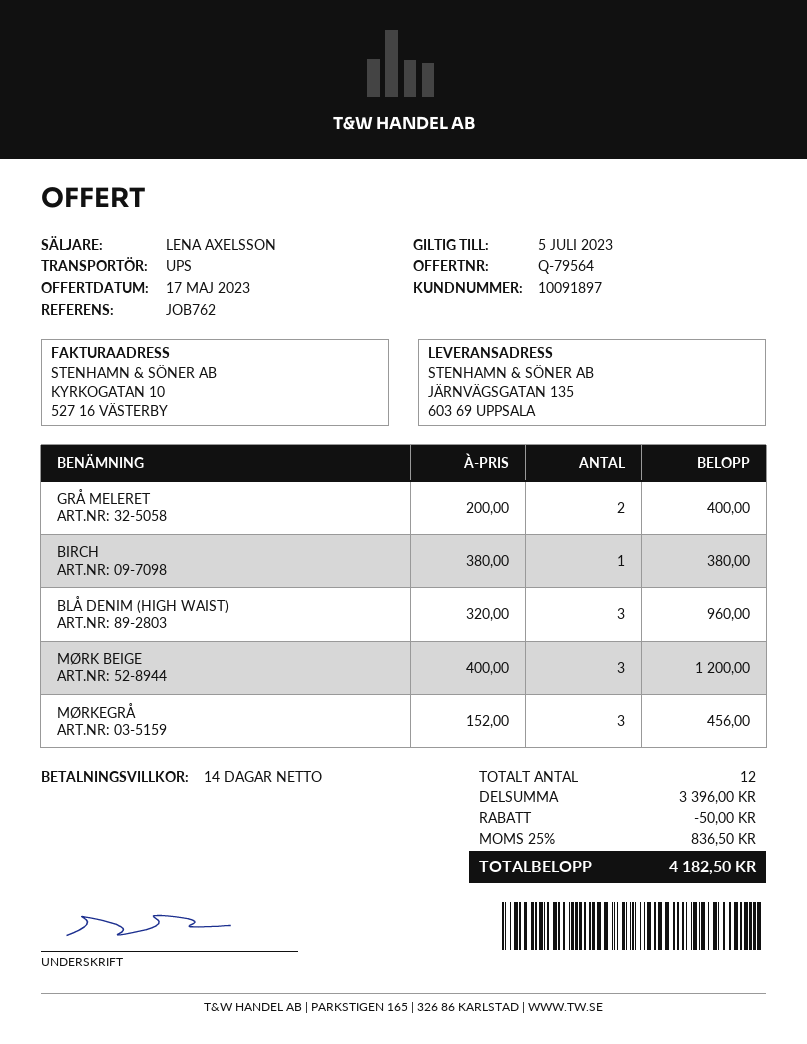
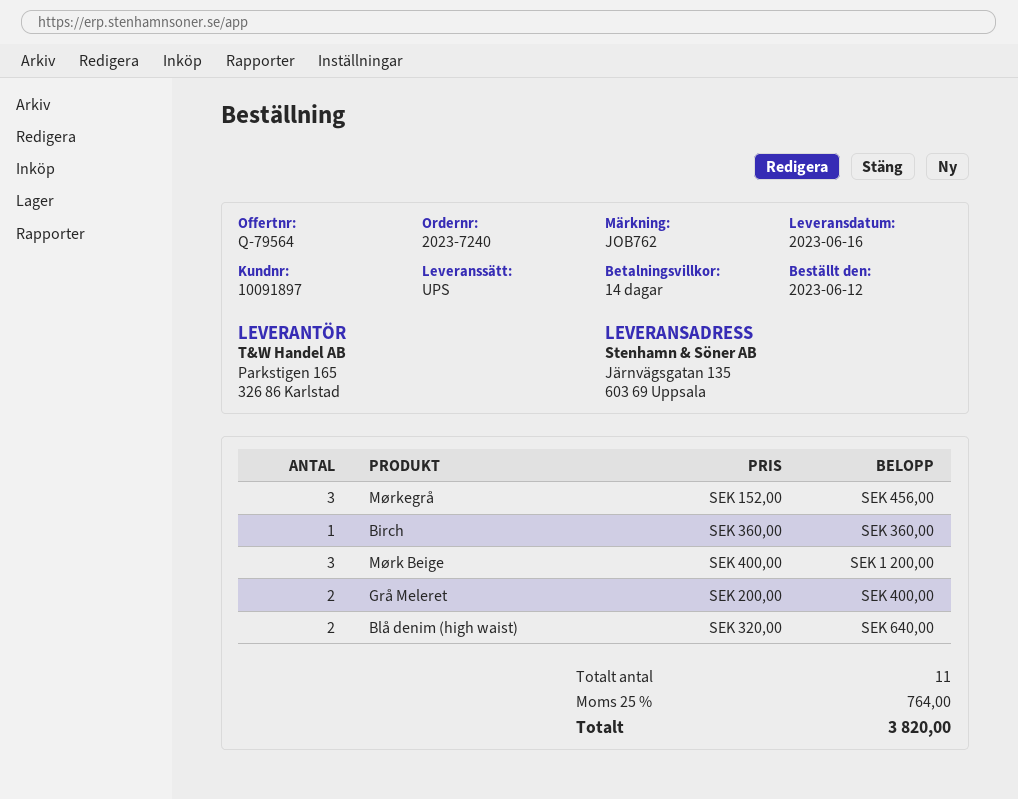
BIRCH: 1 x 380.00 = 380.00 -> 1 x 360.00 = 360.00
BLÅ DENIM (HIGH WAIST): 3 x 320.00 = 960.00 -> 2 x 320.00 = 640.00
total quantity: 12 -> 11
discount: 50.00 -> none
tax: 25% = 836.50 -> 25% = 764.00
total: 4182.50 -> 3820.00

